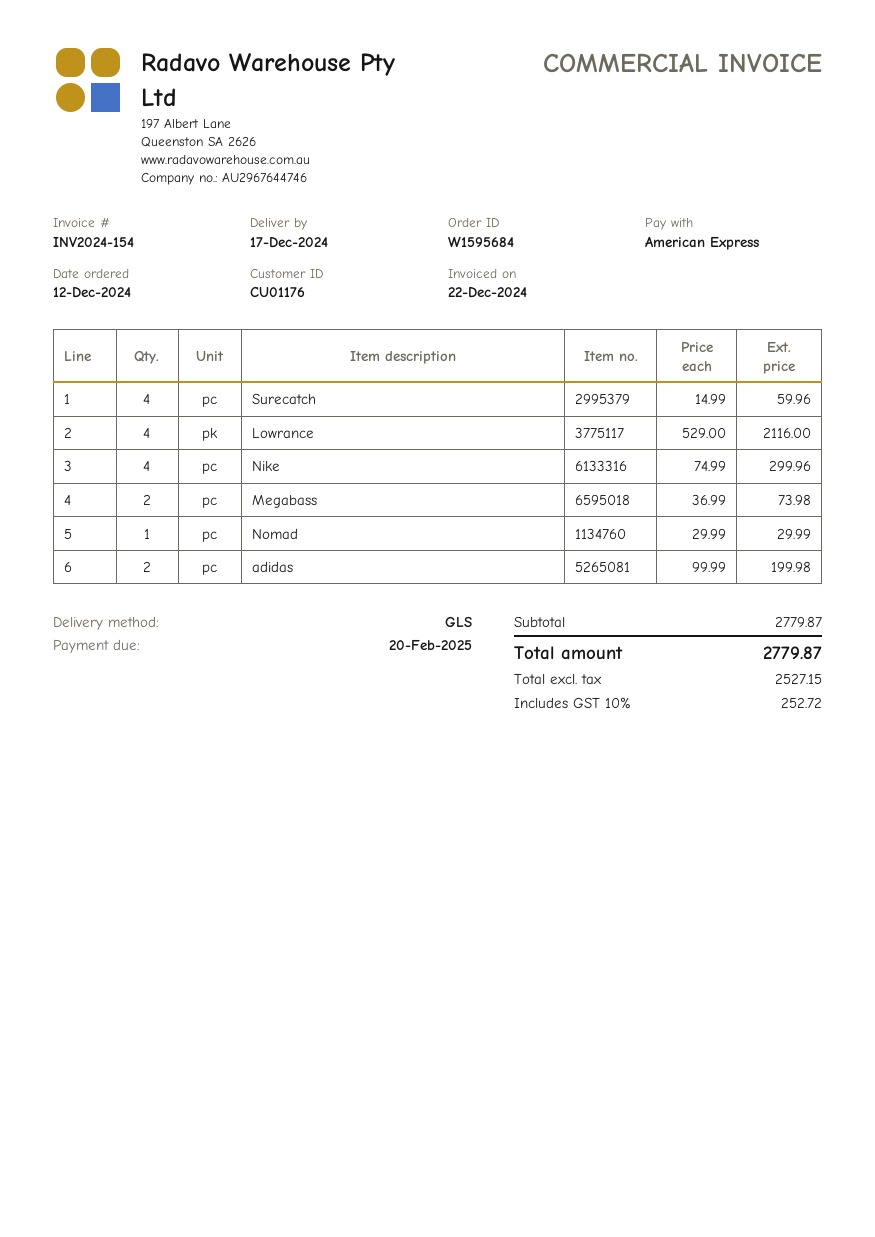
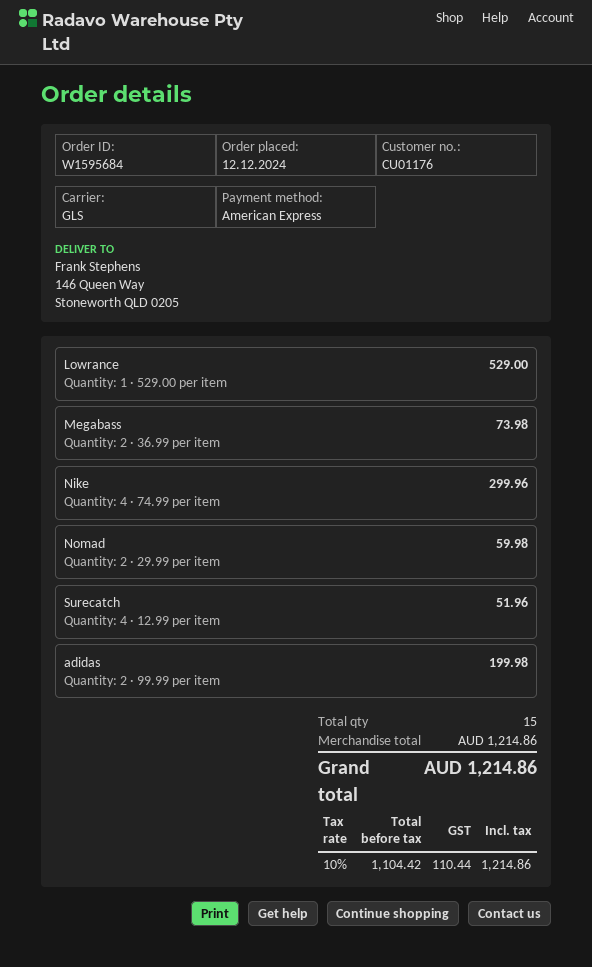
Surecatch: 4 x 14.99 = 59.96 -> 4 x 12.99 = 51.96
Lowrance: 4 x 529.00 = 2116.00 -> 1 x 529.00 = 529.00
Nomad: 1 x 29.99 = 29.99 -> 2 x 29.99 = 59.98
subtotal: 2779.87 -> 1214.86
net: 2527.15 -> 1104.42
tax: 10% = 252.72 -> 10% = 110.44
total: 2779.87 -> 1214.86

